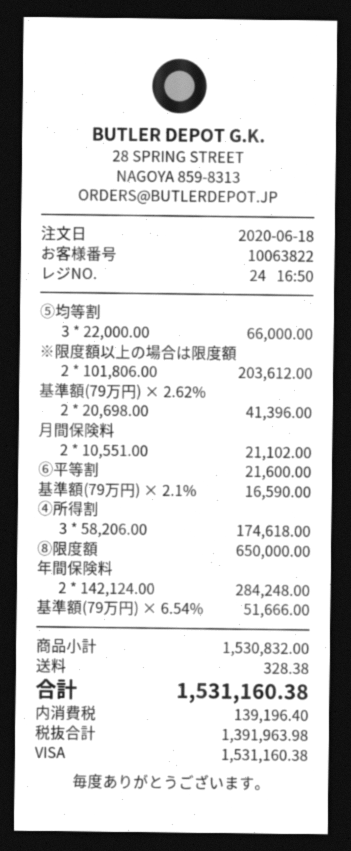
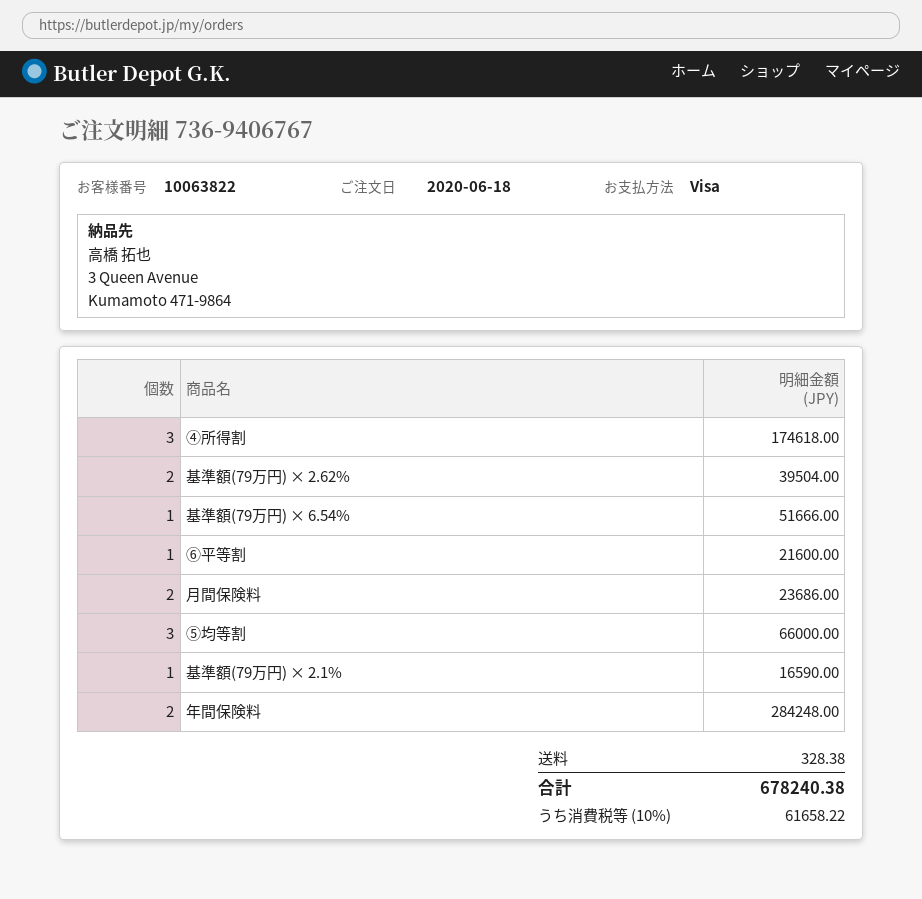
※限度額以上の場合は限度額: 2 for 203612.00 -> none
基準額(79万円) × 2.62%: 2 for 41396.00 -> 2 for 39504.00
月間保険料: 2 for 21102.00 -> 2 for 23686.00
⑧限度額: 1 for 650000.00 -> none
tax: 139196.40 -> 61658.22
total: 1531160.38 -> 678240.38

